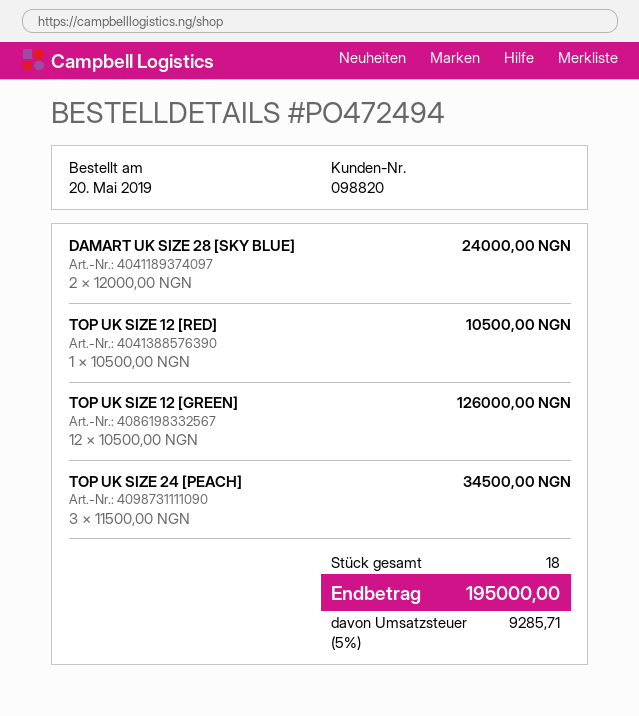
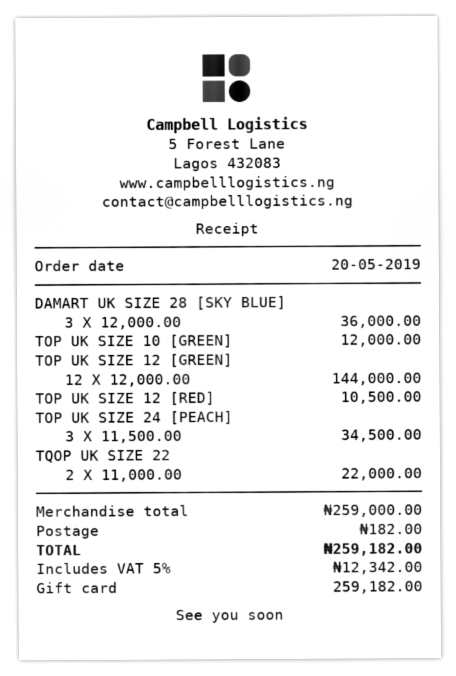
DAMART UK SIZE 28 [SKY BLUE]: 2 x 12000.00 = 24000.00 -> 3 x 12000.00 = 36000.00
TOP UK SIZE 12 [GREEN]: 12 x 10500.00 = 126000.00 -> 12 x 12000.00 = 144000.00
TOP UK SIZE 10 [GREEN]: none -> 1 x 12000.00 = 12000.00
TQOP UK SIZE 22: none -> 2 x 11000.00 = 22000.00
shipping: none -> 182.00
tax: 5% = 9285.71 -> 5% = 12342.00
total: 195000.00 -> 259182.00

